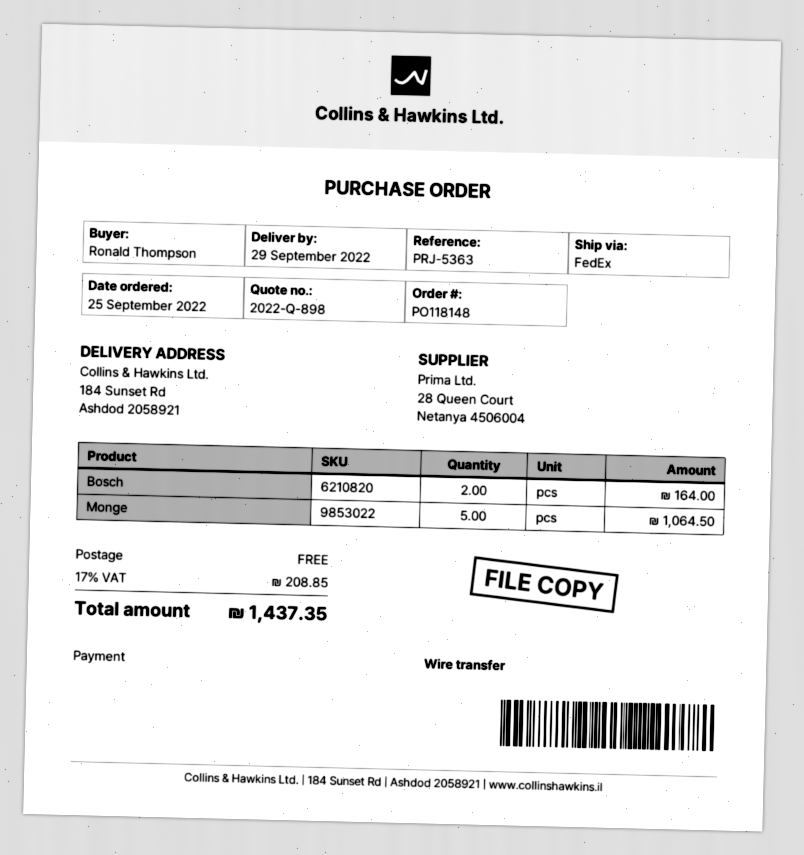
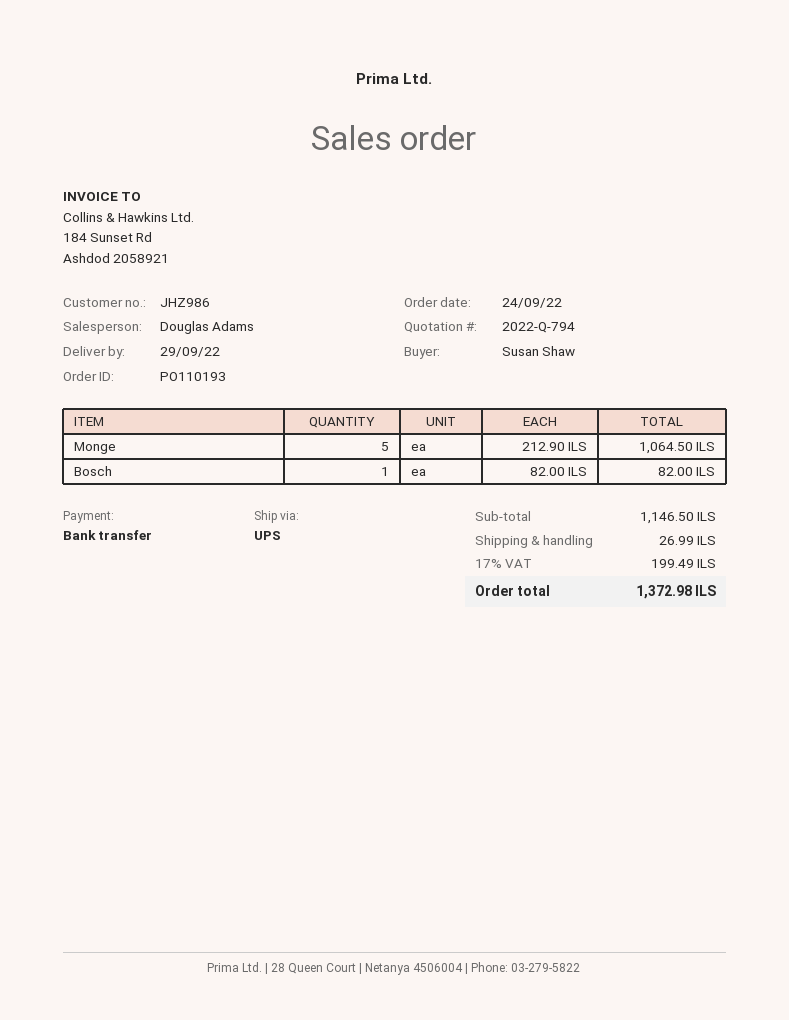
quote number: 2022-Q-898 -> 2022-Q-794
order number: PO118148 -> PO110193
order date: 2022-09-25 -> 2022-09-24
ordered by: Ronald Thompson -> Susan Shaw
shipping method: FedEx -> UPS
Bosch: 2 for 164.00 -> 1 for 82.00
shipping: 0.00 -> 26.99
tax: 17% = 208.85 -> 17% = 199.49
total: 1437.35 -> 1372.98

